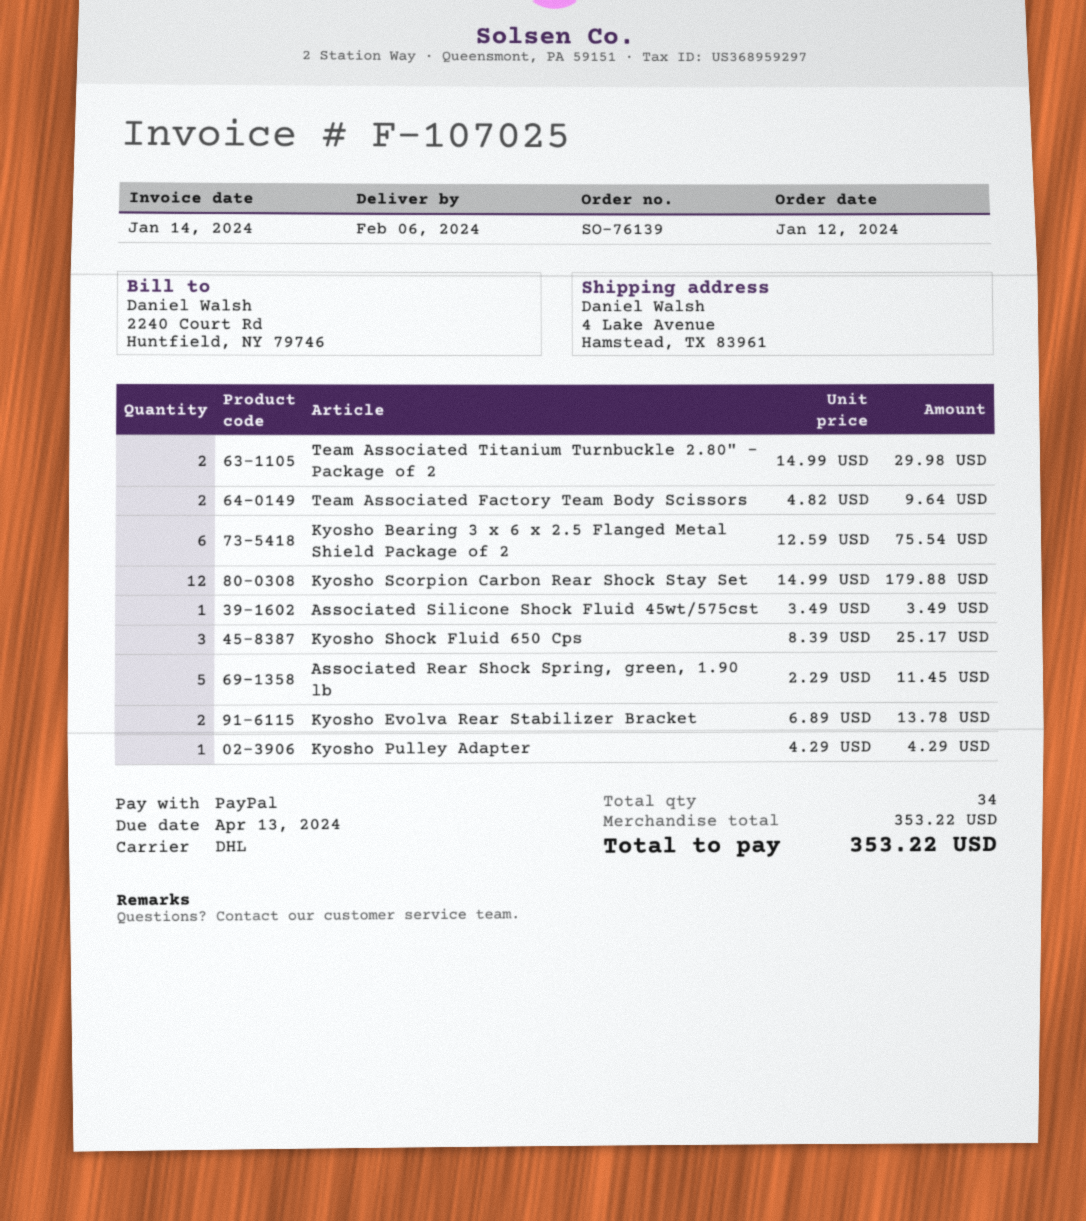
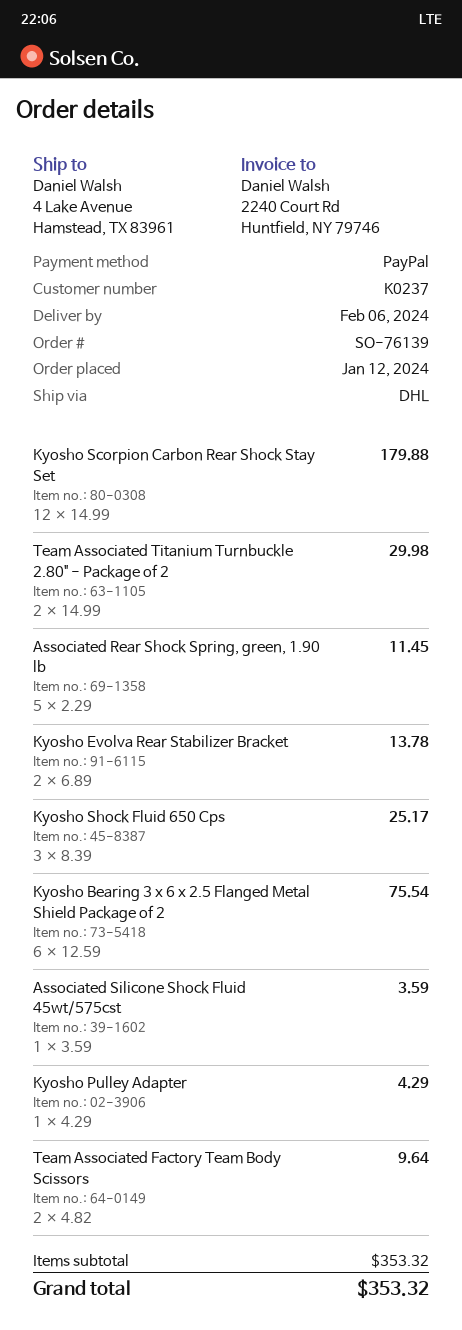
Associated Silicone Shock Fluid 45wt/575cst: 1 x 3.49 = 3.49 -> 1 x 3.59 = 3.59
subtotal: 353.22 -> 353.32
total: 353.22 -> 353.32

